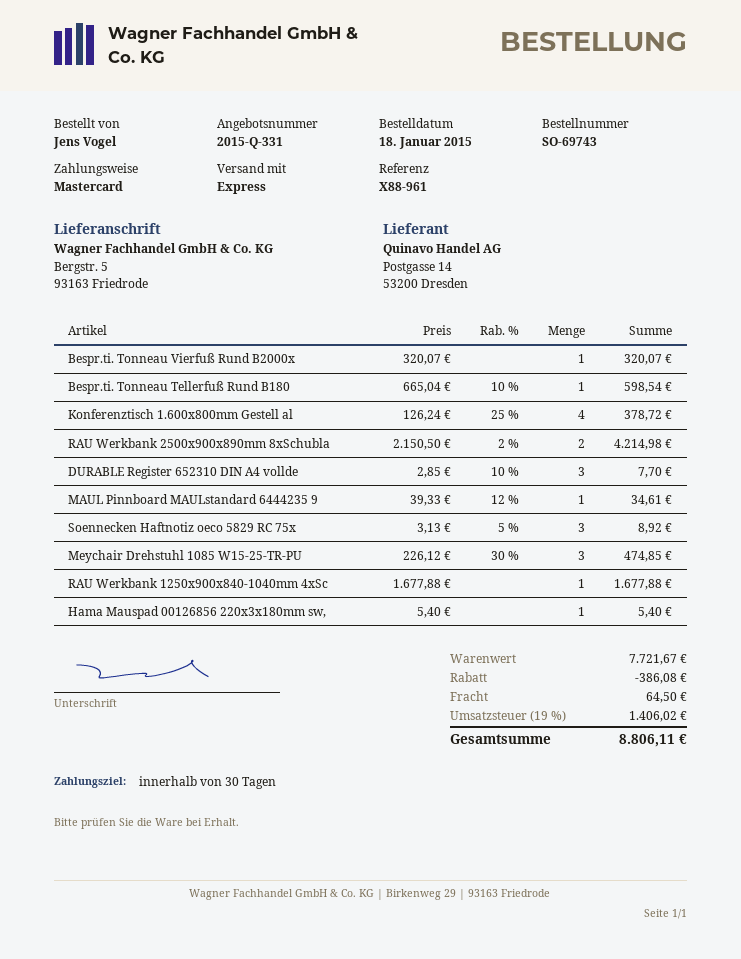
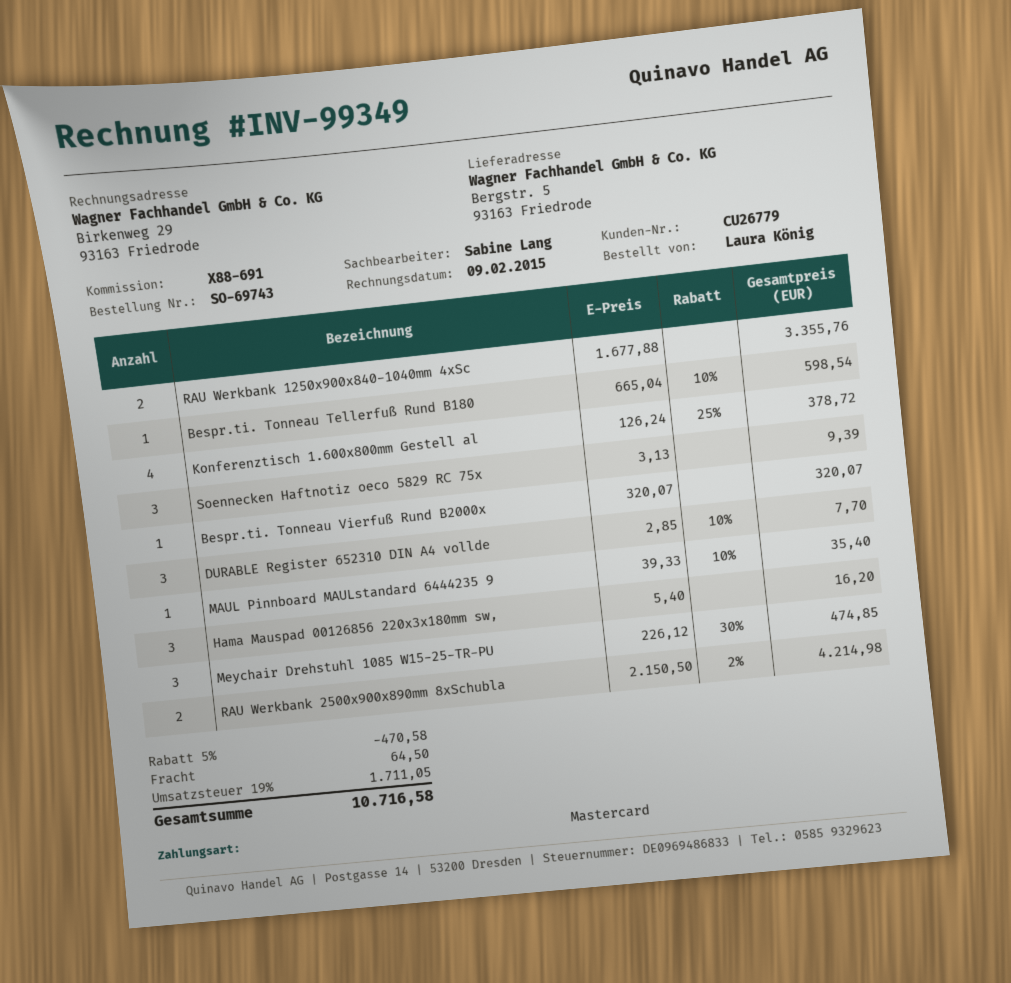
reference: X88-961 -> X88-691
ordered by: Jens Vogel -> Laura König
MAUL Pinnboard MAULstandard 6444235 9: 1 x 39.33 - 12% = 34.61 -> 1 x 39.33 - 10% = 35.40
Soennecken Haftnotiz oeco 5829 RC 75x: 3 x 3.13 - 5% = 8.92 -> 3 x 3.13 = 9.39
RAU Werkbank 1250x900x840-1040mm 4xSc: 1 x 1677.88 = 1677.88 -> 2 x 1677.88 = 3355.76
Hama Mauspad 00126856 220x3x180mm sw,: 1 x 5.40 = 5.40 -> 3 x 5.40 = 16.20
discount: 386.08 -> 470.58
tax: 19% = 1406.02 -> 19% = 1711.05
total: 8806.11 -> 10716.58

